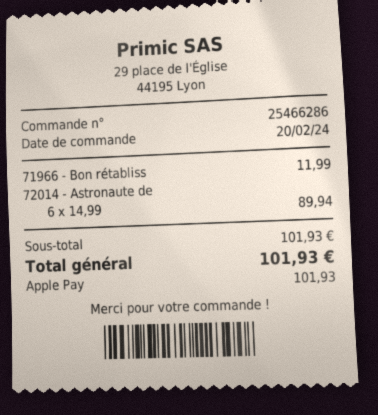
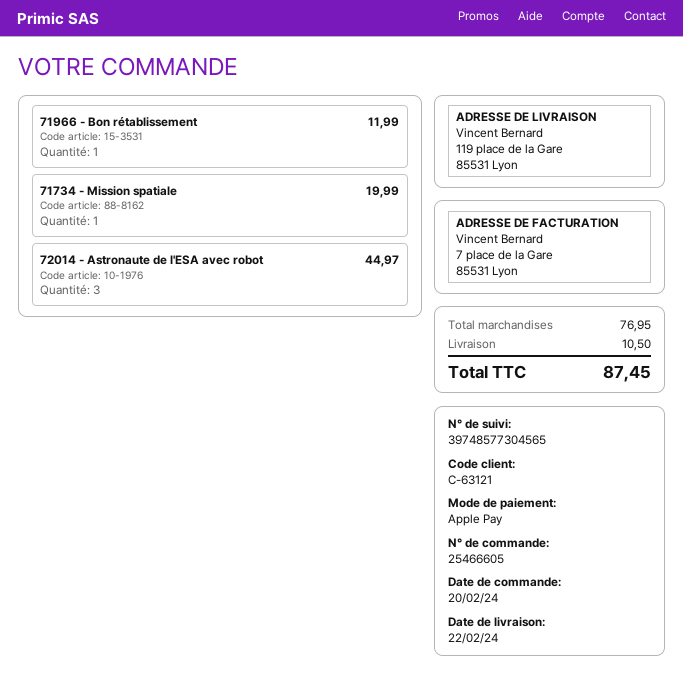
order number: 25466286 -> 25466605
72014 - Astronaute de: 6 for 89.94 -> 3 for 44.97
71734 - Mission spatiale: none -> 1 for 19.99
subtotal: 101.93 -> 76.95
shipping: none -> 10.50
total: 101.93 -> 87.45

